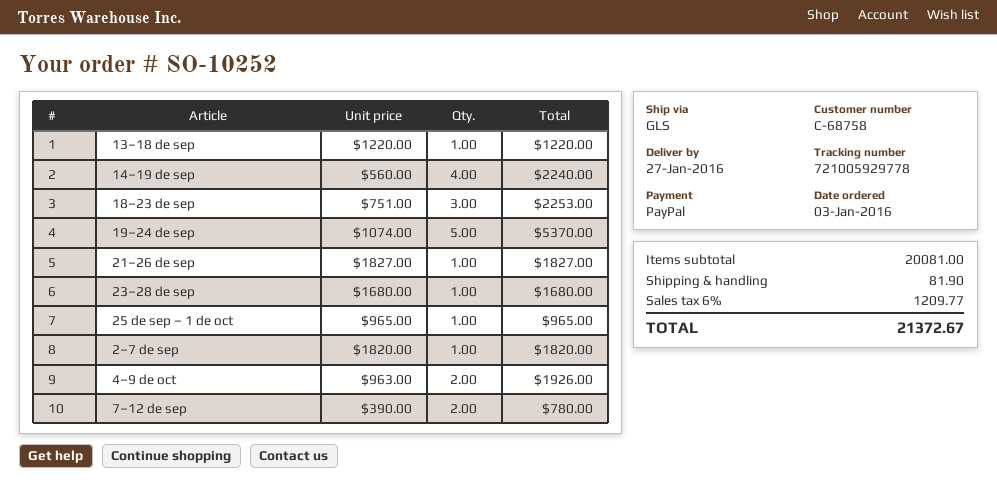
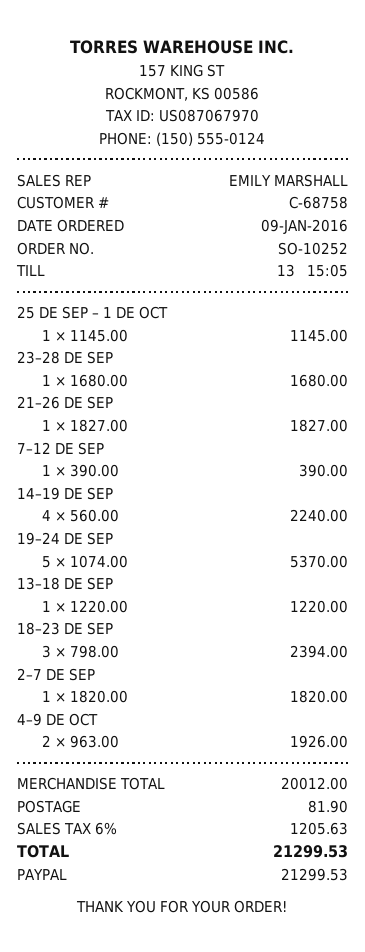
order date: 2016-01-03 -> 2016-01-09
18–23 de sep: 3 x 751.00 = 2253.00 -> 3 x 798.00 = 2394.00
25 de sep – 1 de oct: 1 x 965.00 = 965.00 -> 1 x 1145.00 = 1145.00
7–12 de sep: 2 x 390.00 = 780.00 -> 1 x 390.00 = 390.00
subtotal: 20081.00 -> 20012.00
tax: 6% = 1209.77 -> 6% = 1205.63
total: 21372.67 -> 21299.53

